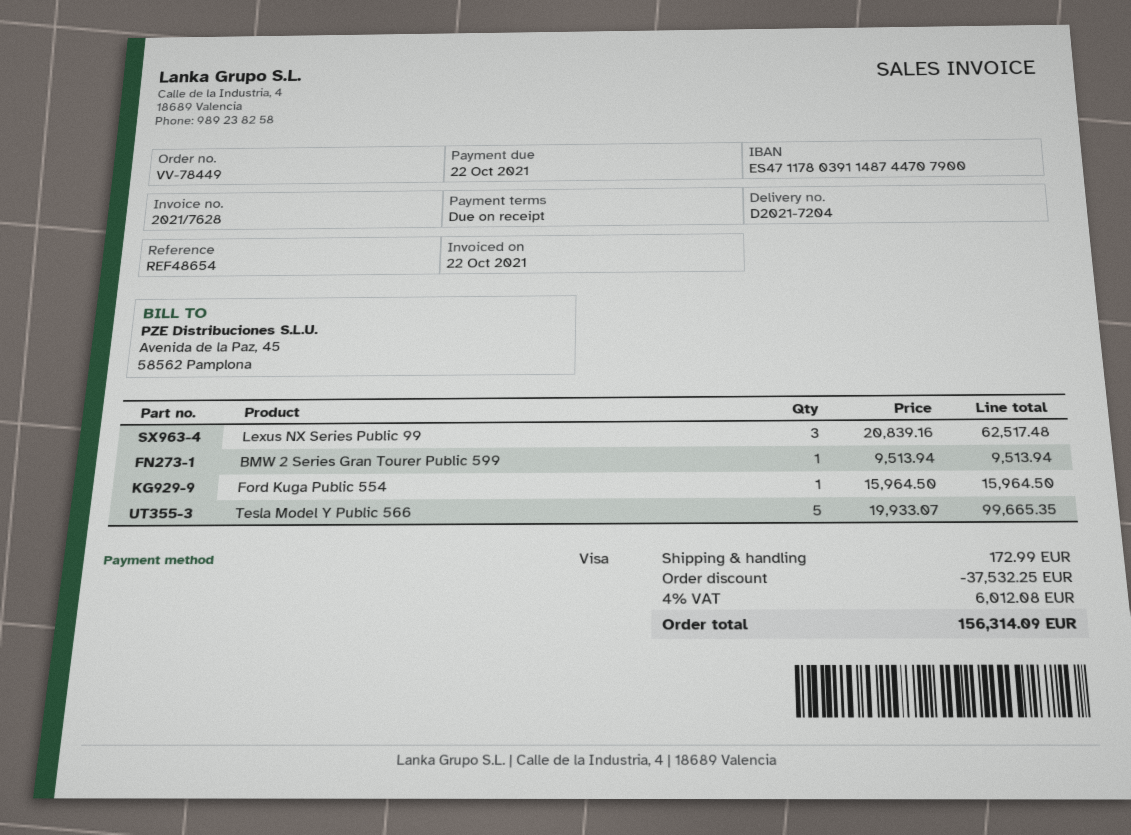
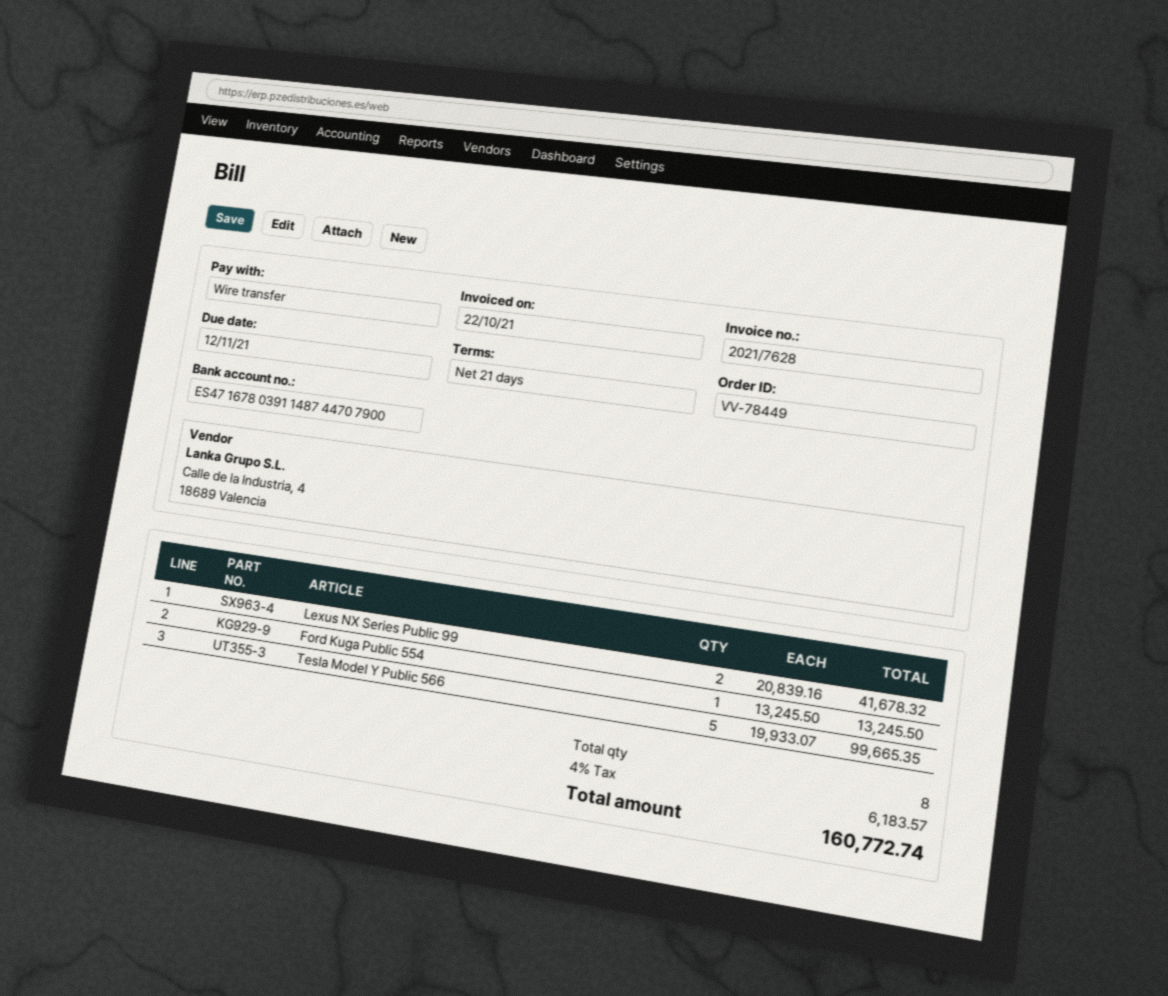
payment terms: on receipt -> 21 days
due date: 2021-10-22 -> 2021-11-12
payment method: Visa -> bank transfer
bank account: ES4711780391148744707900 -> ES4716780391148744707900
Lexus NX Series Public 99: 3 x 20839.16 = 62517.48 -> 2 x 20839.16 = 41678.32
BMW 2 Series Gran Tourer Public 599: 1 x 9513.94 = 9513.94 -> none
Ford Kuga Public 554: 1 x 15964.50 = 15964.50 -> 1 x 13245.50 = 13245.50
discount: 37532.25 -> none
shipping: 172.99 -> none
tax: 4% = 6012.08 -> 4% = 6183.57
total: 156314.09 -> 160772.74

